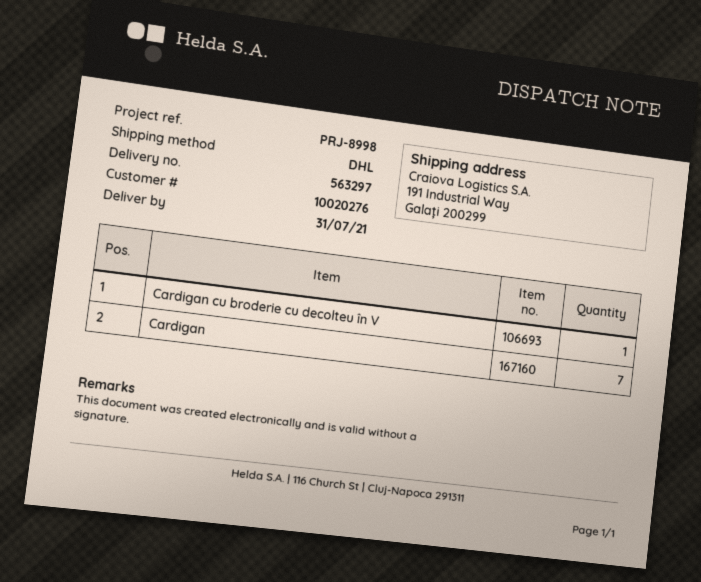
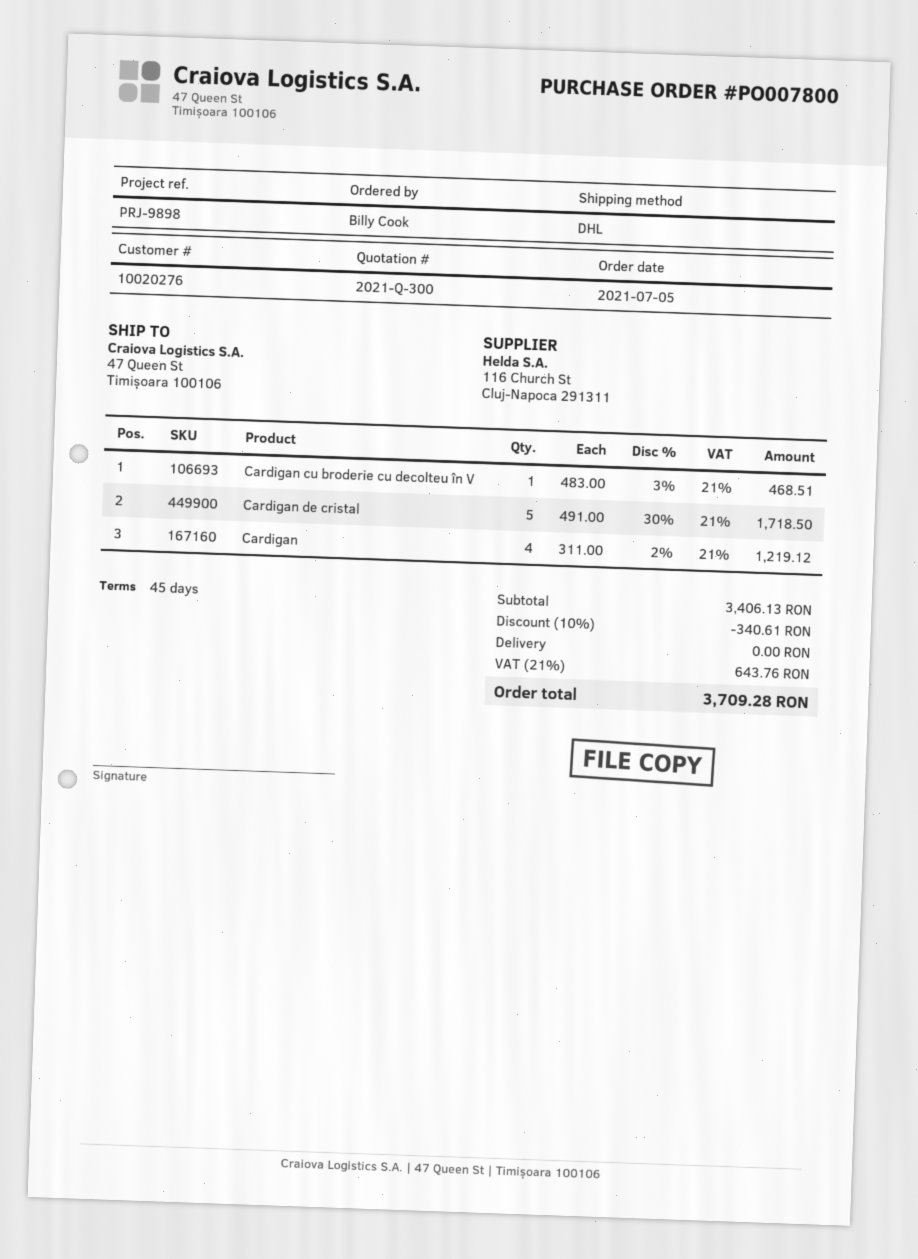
reference: PRJ-8998 -> PRJ-9898
ship to: 191 Industrial Way, Galați 200299 -> 47 Queen St, Timișoara 100106
Cardigan: 7 -> 4
Cardigan de cristal: none -> 5

